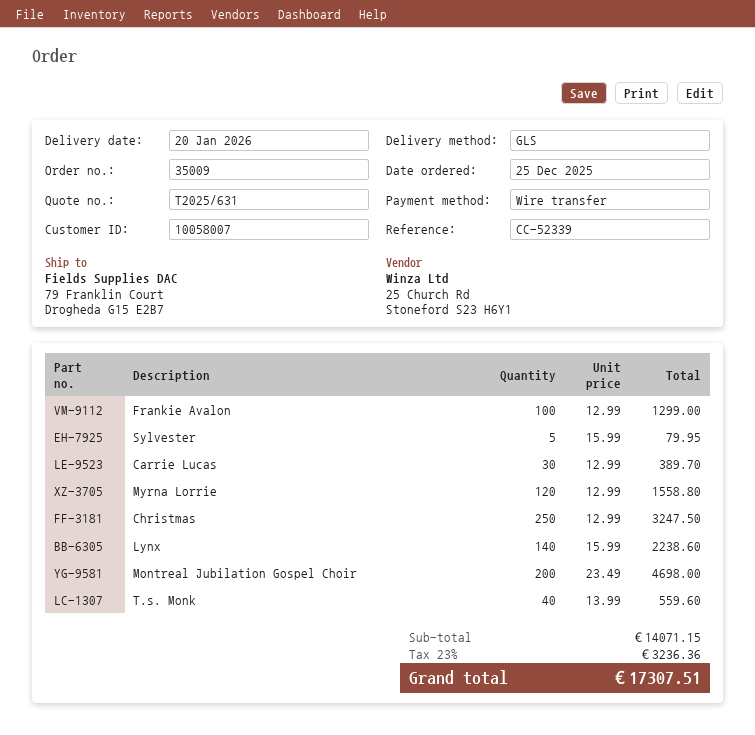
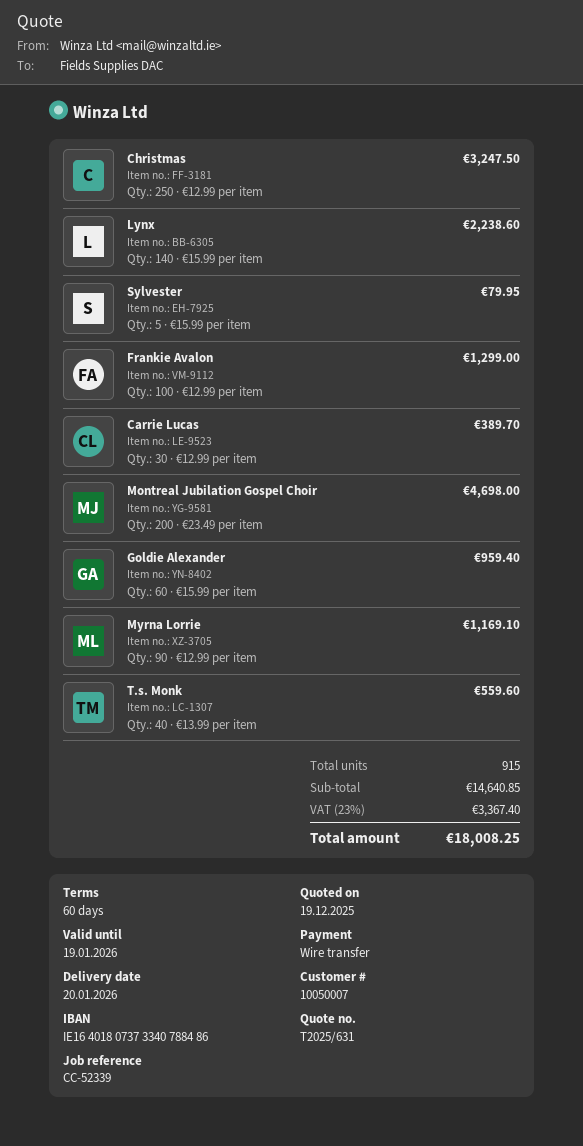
customer number: 10058007 -> 10050007
Myrna Lorrie: 120 x 12.99 = 1558.80 -> 90 x 12.99 = 1169.10
Goldie Alexander: none -> 60 x 15.99 = 959.40
subtotal: 14071.15 -> 14640.85
tax: 23% = 3236.36 -> 23% = 3367.40
total: 17307.51 -> 18008.25

